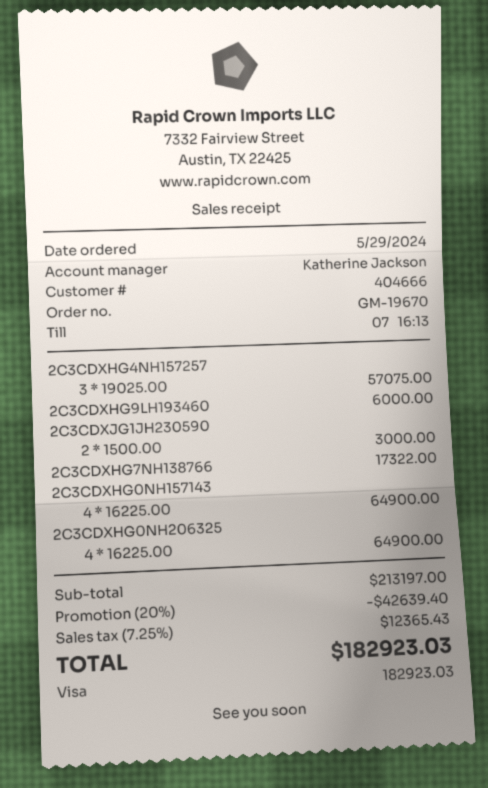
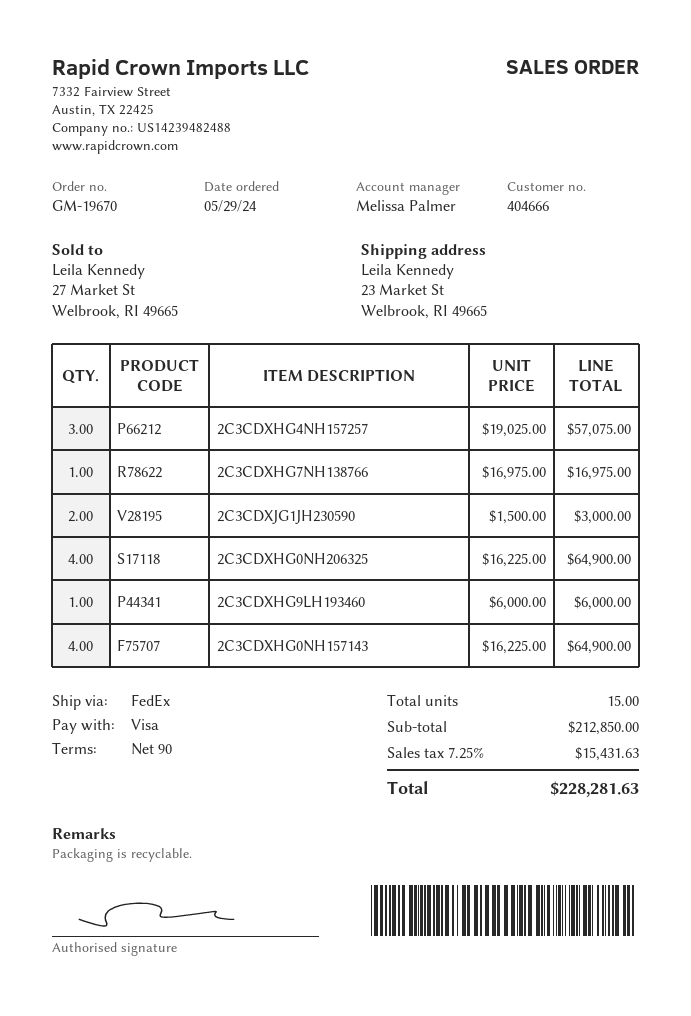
sales rep: Katherine Jackson -> Melissa Palmer
2C3CDXHG7NH138766: 1 x 17322.00 = 17322.00 -> 1 x 16975.00 = 16975.00
subtotal: 213197.00 -> 212850.00
discount: 20% = 42639.40 -> none
tax: 7.25% = 12365.43 -> 7.25% = 15431.63
total: 182923.03 -> 228281.63

